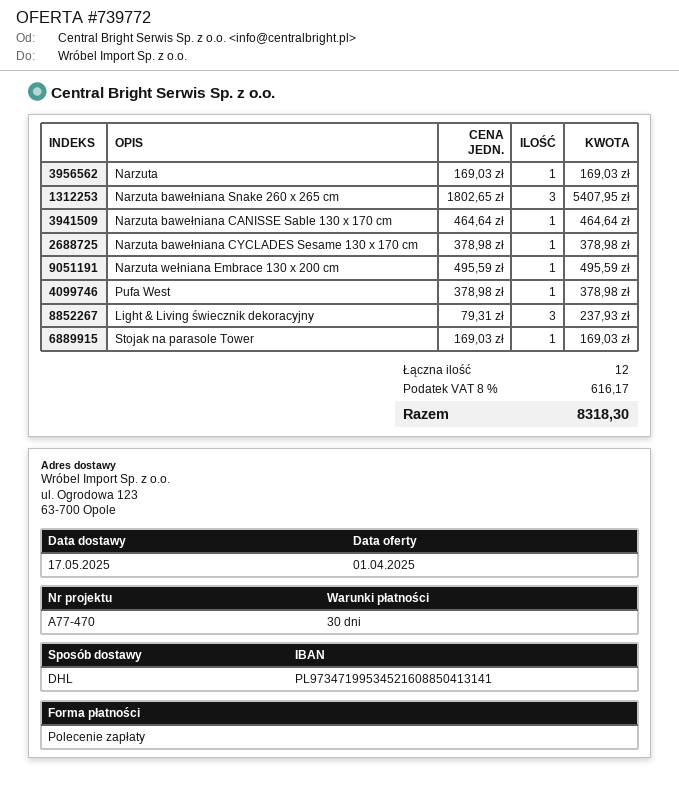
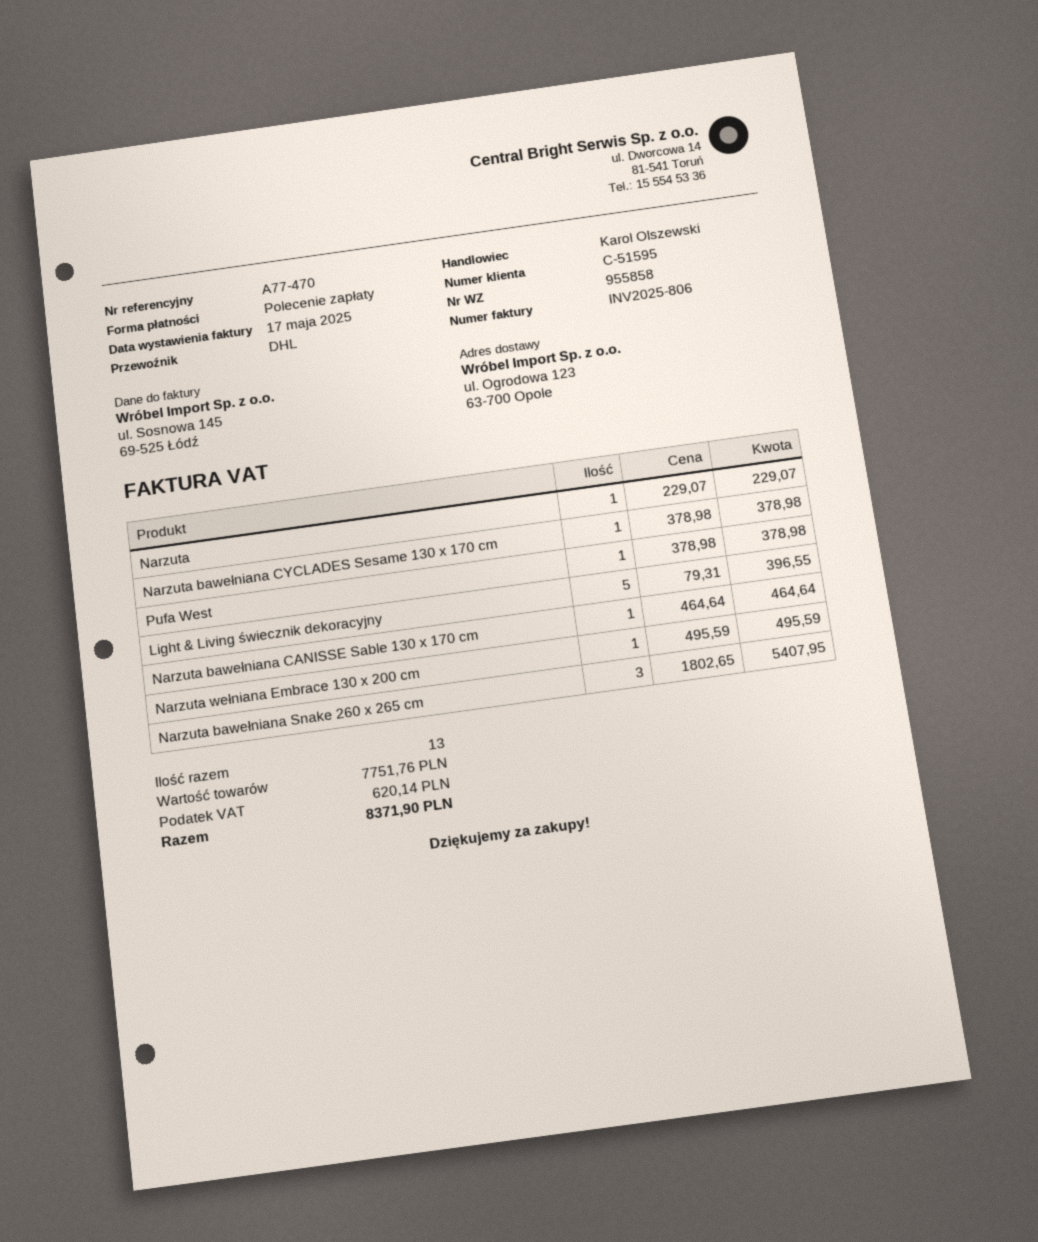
Narzuta: 1 x 169.03 = 169.03 -> 1 x 229.07 = 229.07
Light & Living świecznik dekoracyjny: 3 x 79.31 = 237.93 -> 5 x 79.31 = 396.55
Stojak na parasole Tower: 1 x 169.03 = 169.03 -> none
total quantity: 12 -> 13
tax: 616.17 -> 620.14
total: 8318.30 -> 8371.90

